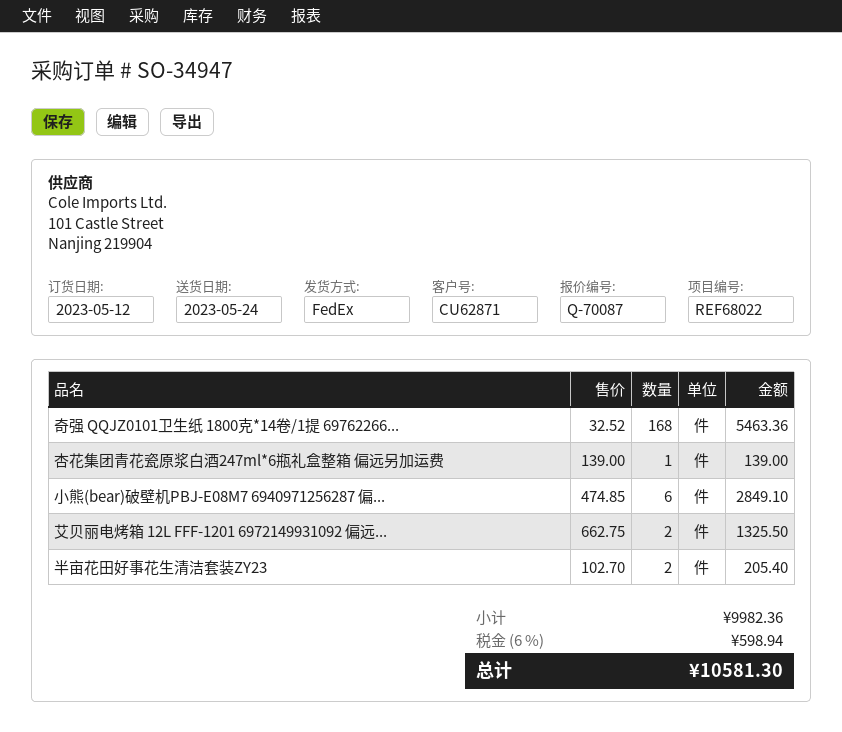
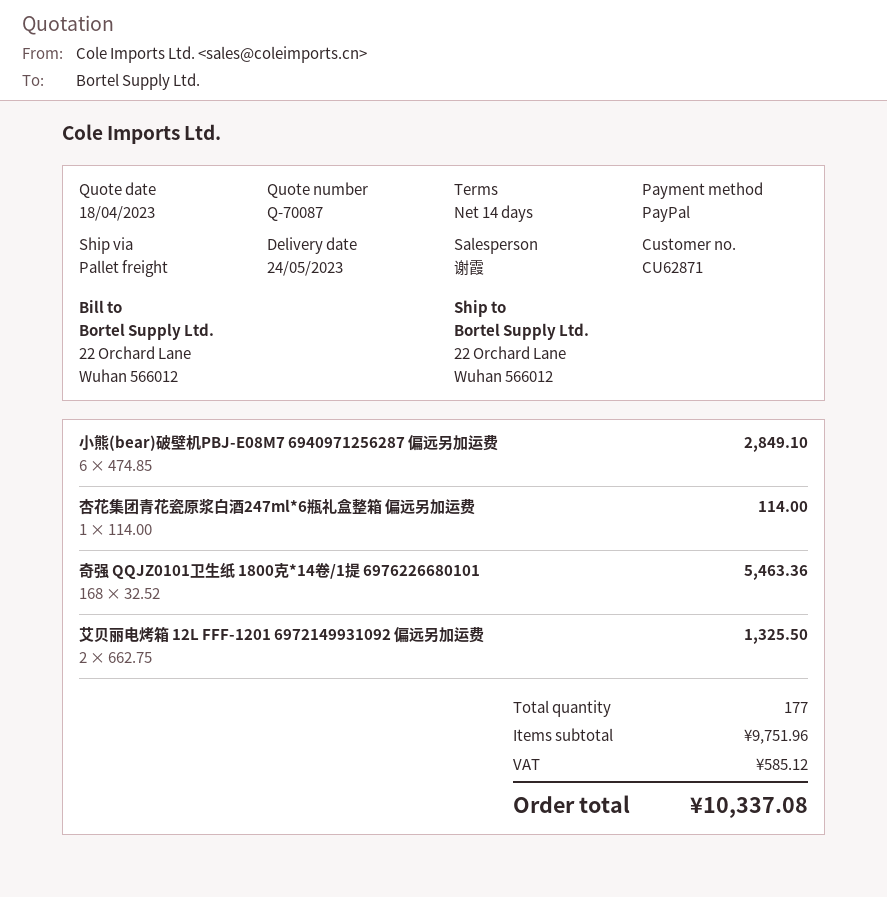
shipping method: FedEx -> pallet freight
杏花集团青花瓷原浆白酒247ml*6瓶礼盒整箱 偏远另加运费: 1 x 139.00 = 139.00 -> 1 x 114.00 = 114.00
半亩花田好事花生清洁套装ZY23: 2 x 102.70 = 205.40 -> none
subtotal: 9982.36 -> 9751.96
tax: 598.94 -> 585.12
total: 10581.30 -> 10337.08

